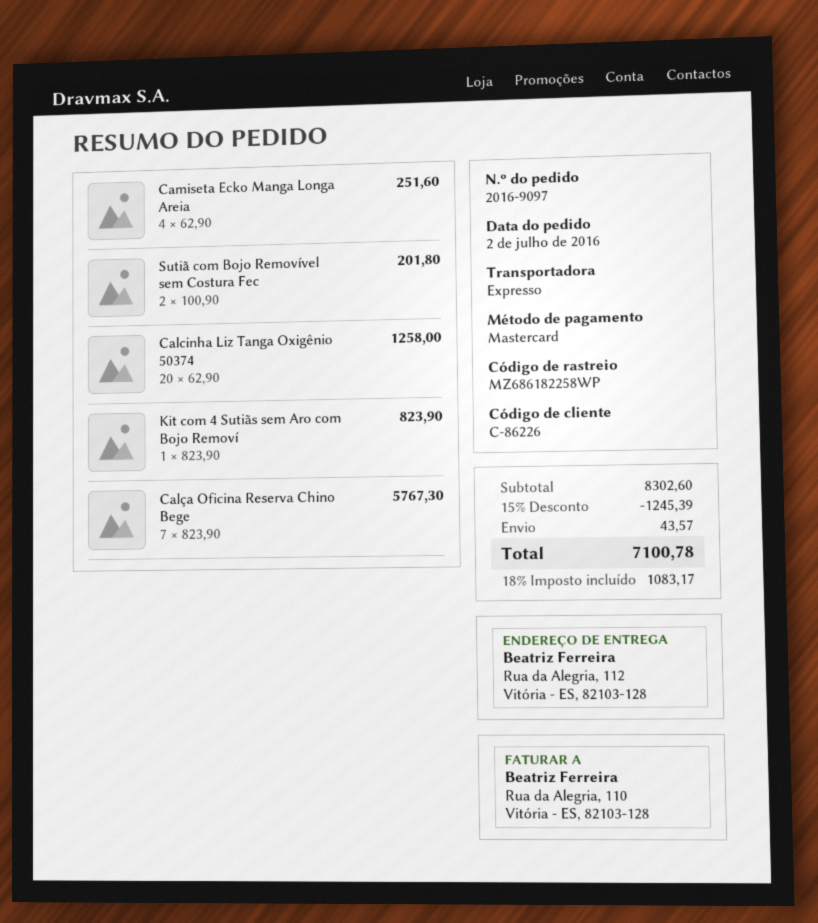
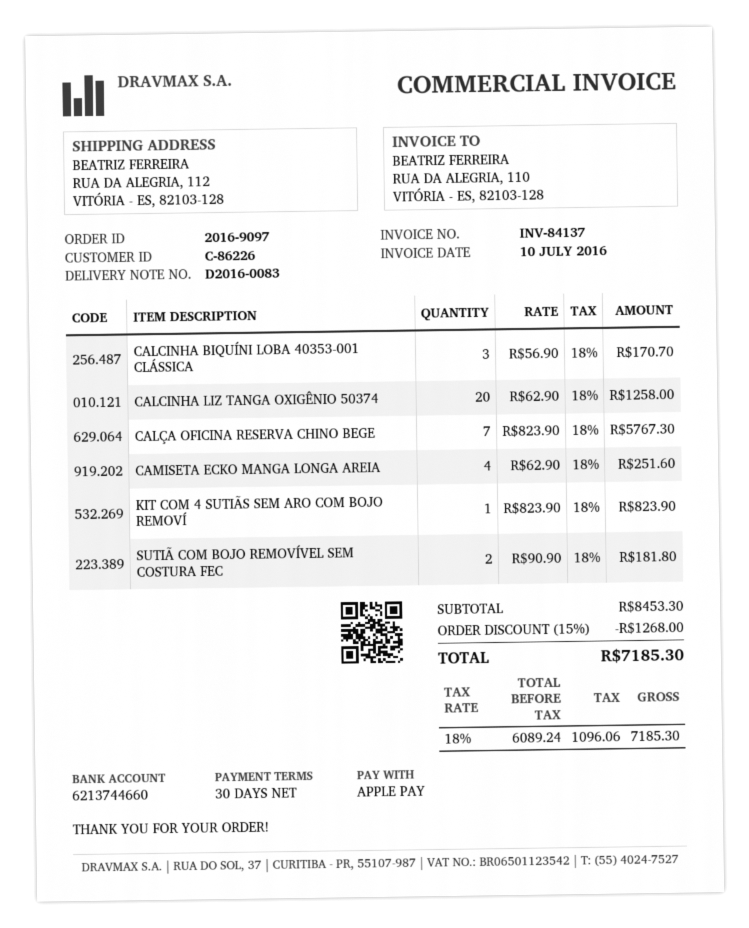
payment method: Mastercard -> Apple Pay
Sutiã com Bojo Removível sem Costura Fec: 2 x 100.90 = 201.80 -> 2 x 90.90 = 181.80
CALCINHA BIQUÍNI LOBA 40353-001 CLÁSSICA: none -> 3 x 56.90 = 170.70
subtotal: 8302.60 -> 8453.30
discount: 15% = 1245.39 -> 15% = 1268.00
shipping: 43.57 -> none
tax: 18% = 1083.17 -> 18% = 1096.06
total: 7100.78 -> 7185.30

